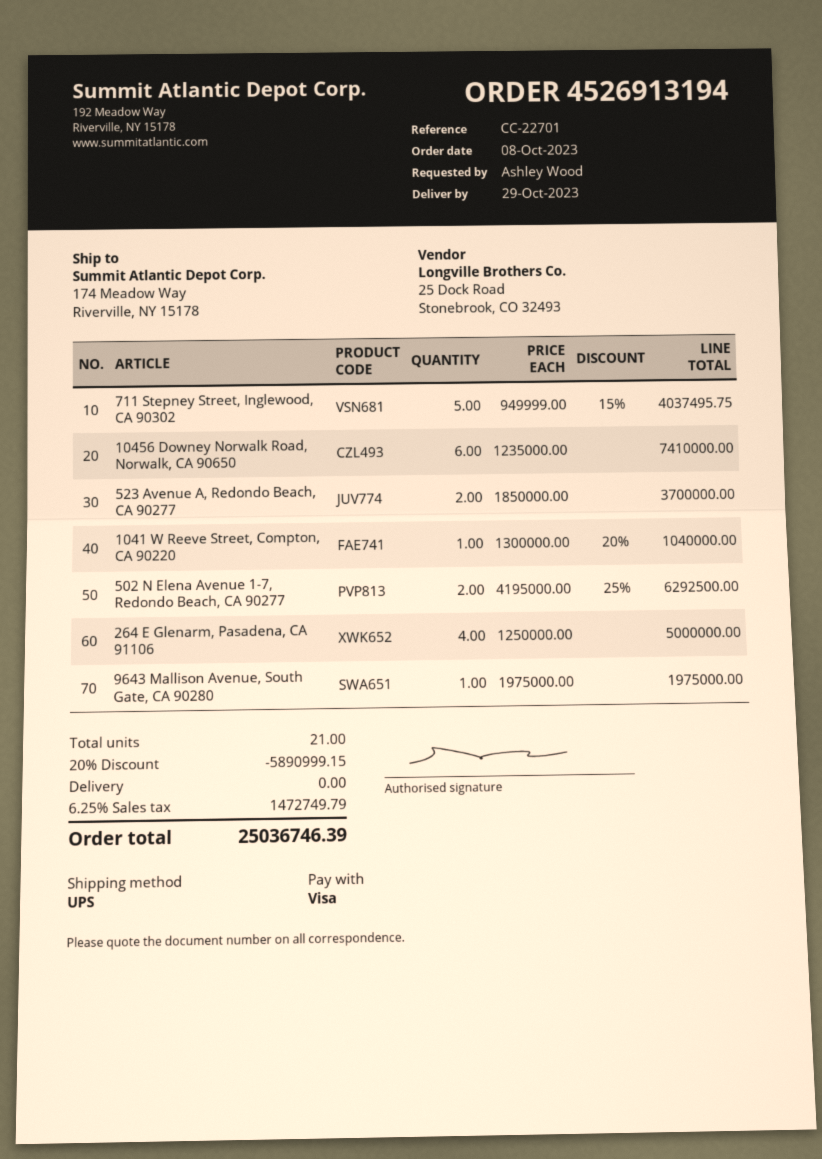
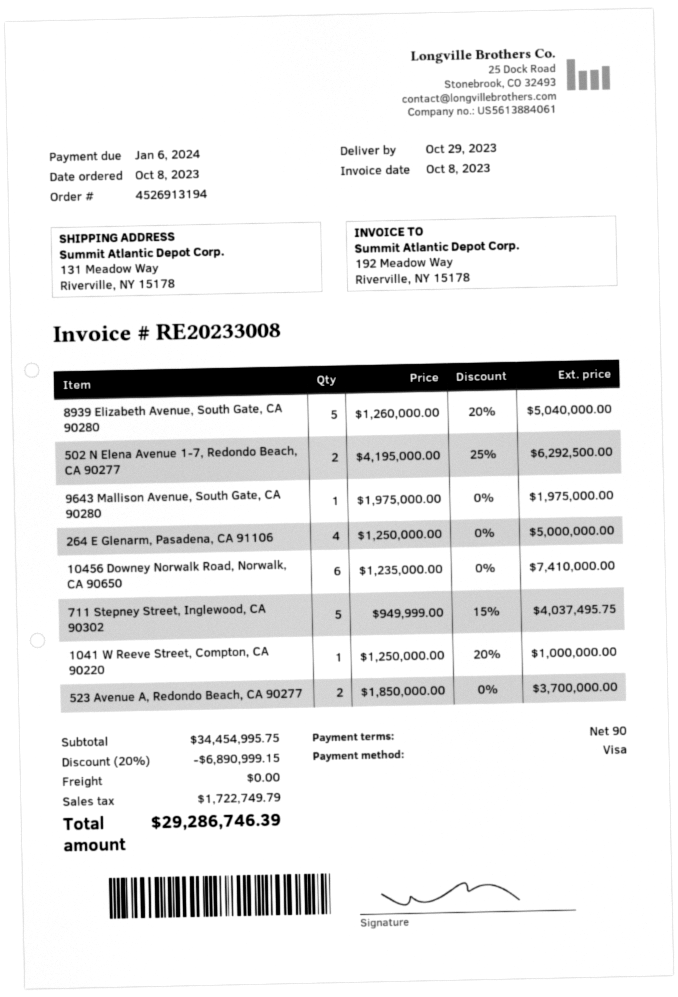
ship to: 174 Meadow Way, Riverville, NY 15178 -> 131 Meadow Way, Riverville, NY 15178
1041 W Reeve Street, Compton, CA 90220: 1 x 1300000.00 - 20% = 1040000.00 -> 1 x 1250000.00 - 20% = 1000000.00
8939 Elizabeth Avenue, South Gate, CA 90280: none -> 5 x 1260000.00 - 20% = 5040000.00
discount: 20% = 5890999.15 -> 20% = 6890999.15
tax: 1472749.79 -> 1722749.79
total: 25036746.39 -> 29286746.39

